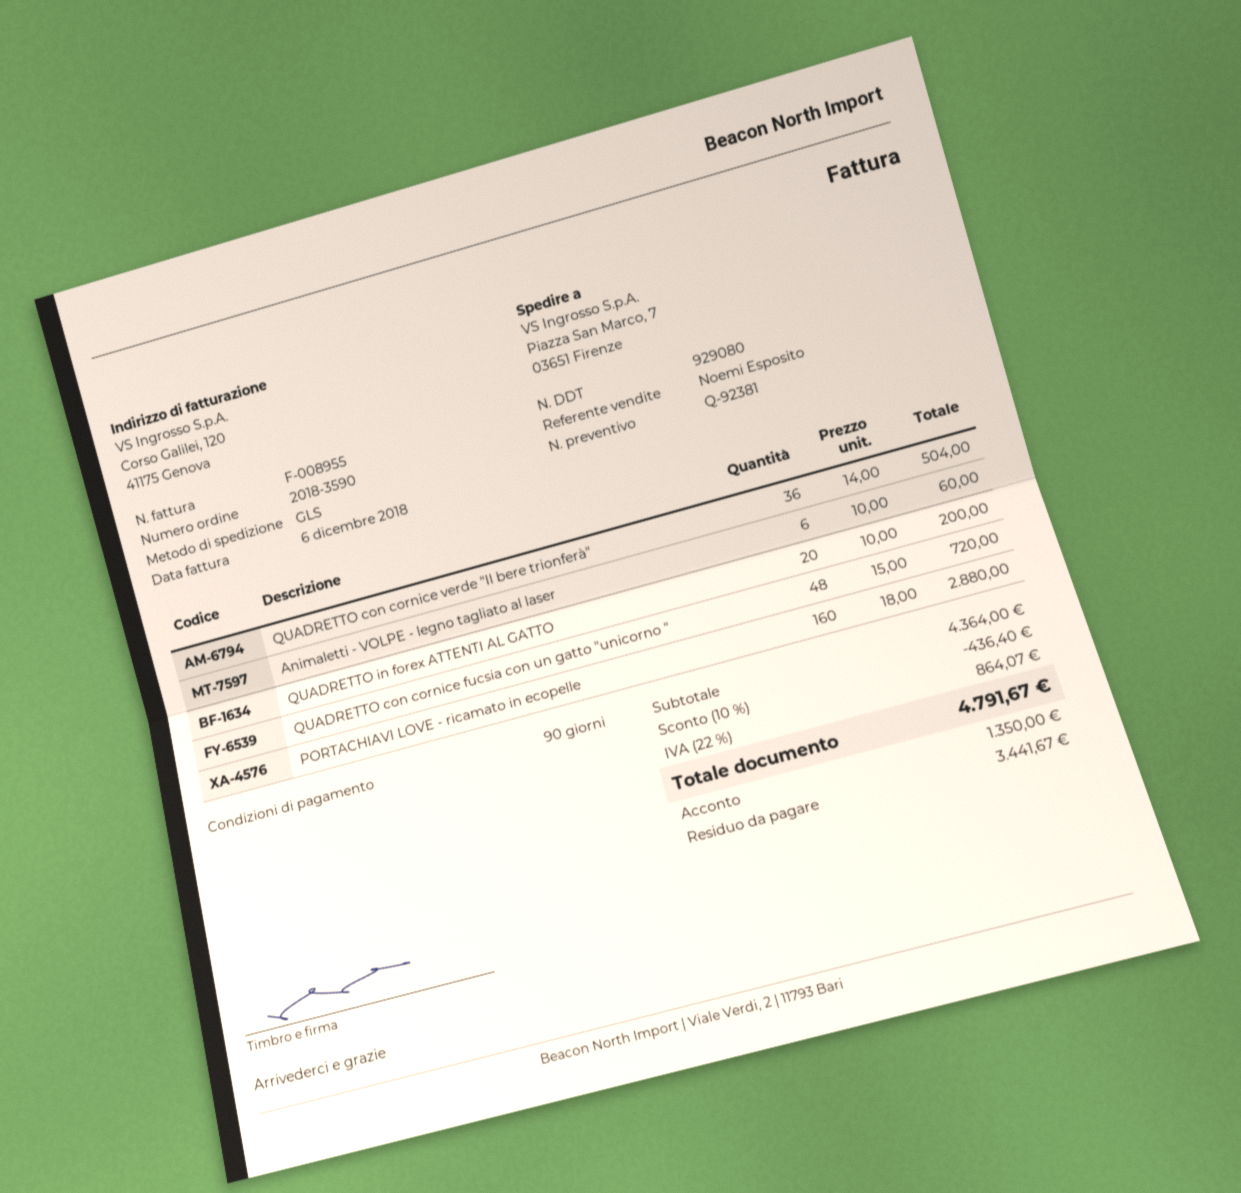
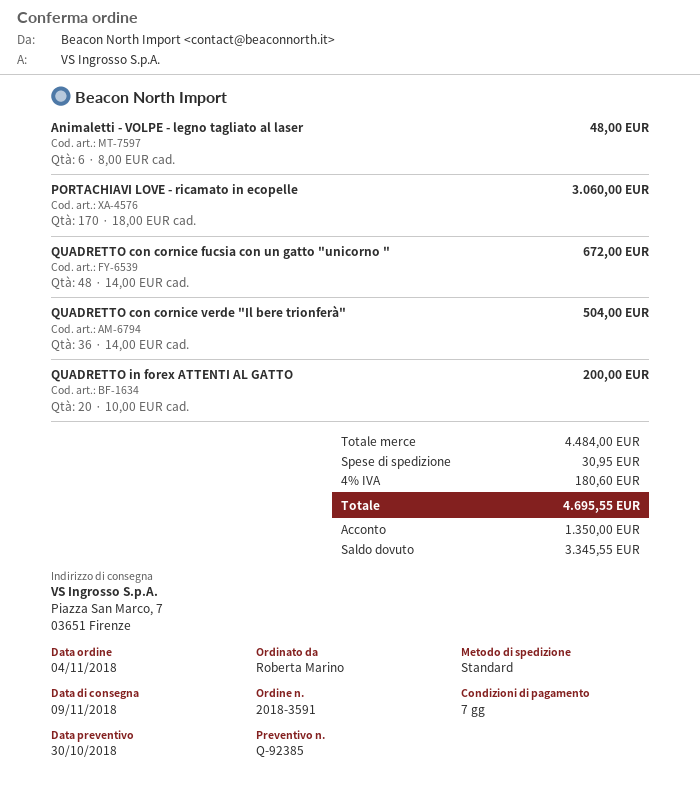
quote number: Q-92381 -> Q-92385
order number: 2018-3590 -> 2018-3591
payment terms: 90 days -> 7 days
shipping method: GLS -> standard
Animaletti - VOLPE - legno tagliato al laser: 6 x 10.00 = 60.00 -> 6 x 8.00 = 48.00
QUADRETTO con cornice fucsia con un gatto "unicorno ": 48 x 15.00 = 720.00 -> 48 x 14.00 = 672.00
PORTACHIAVI LOVE - ricamato in ecopelle: 160 x 18.00 = 2880.00 -> 170 x 18.00 = 3060.00
subtotal: 4364.00 -> 4484.00
discount: 10% = 436.40 -> none
shipping: none -> 30.95
tax: 22% = 864.07 -> 4% = 180.60
total: 4791.67 -> 4695.55
balance: 3441.67 -> 3345.55

